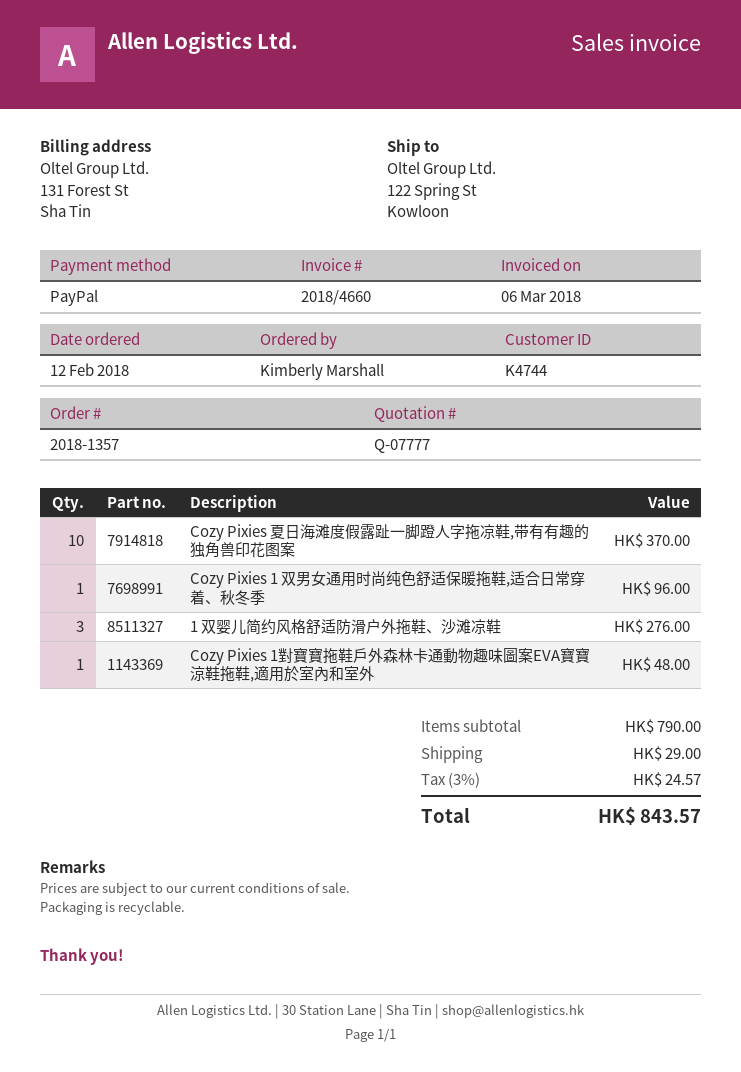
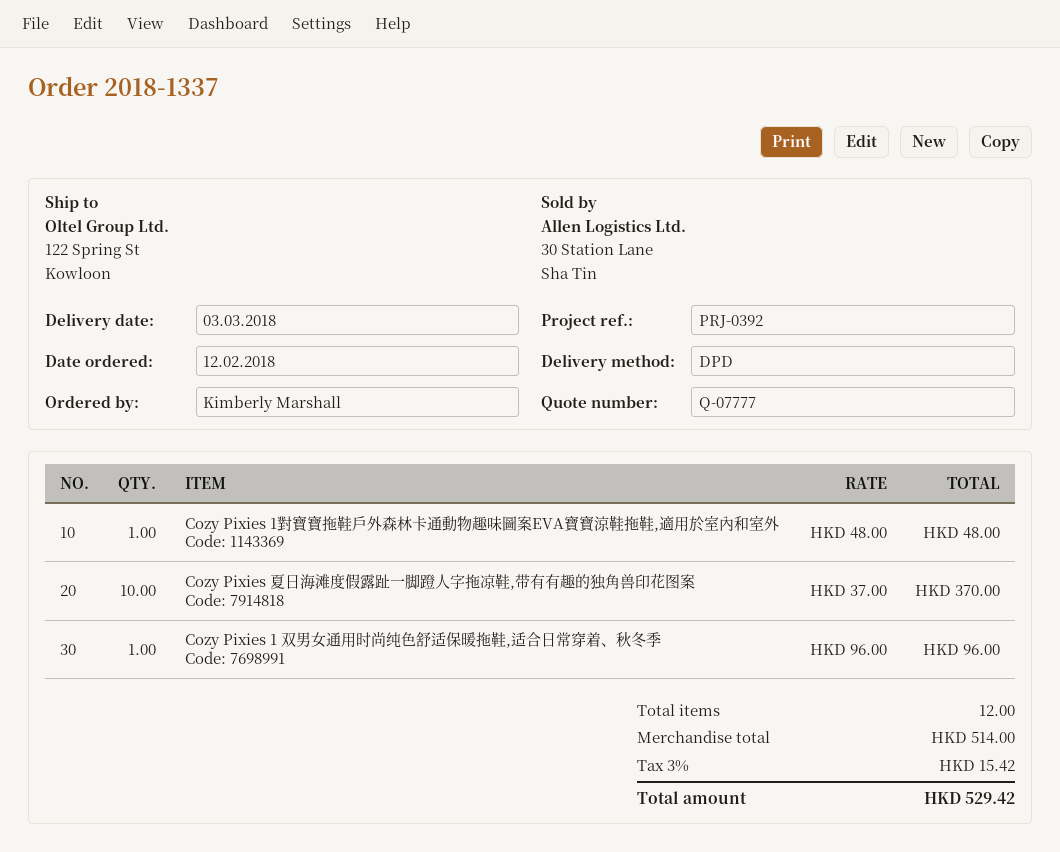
order number: 2018-1357 -> 2018-1337
1 双婴儿简约风格舒适防滑户外拖鞋、沙滩凉鞋: 3 for 276.00 -> none
subtotal: 790.00 -> 514.00
shipping: 29.00 -> none
tax: 3% = 24.57 -> 3% = 15.42
total: 843.57 -> 529.42

